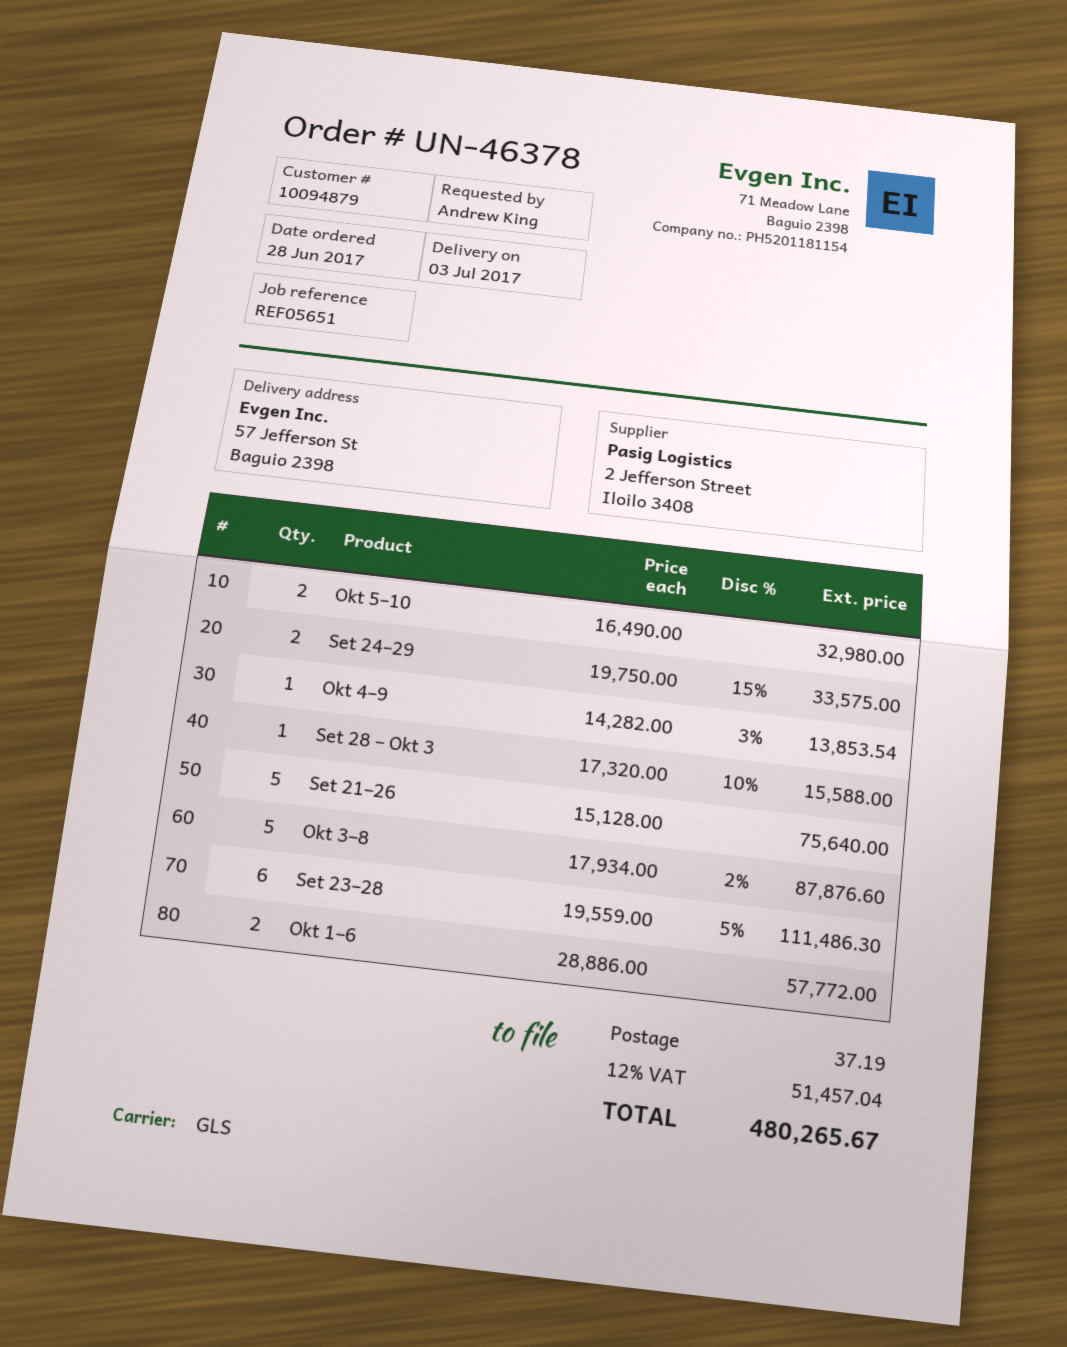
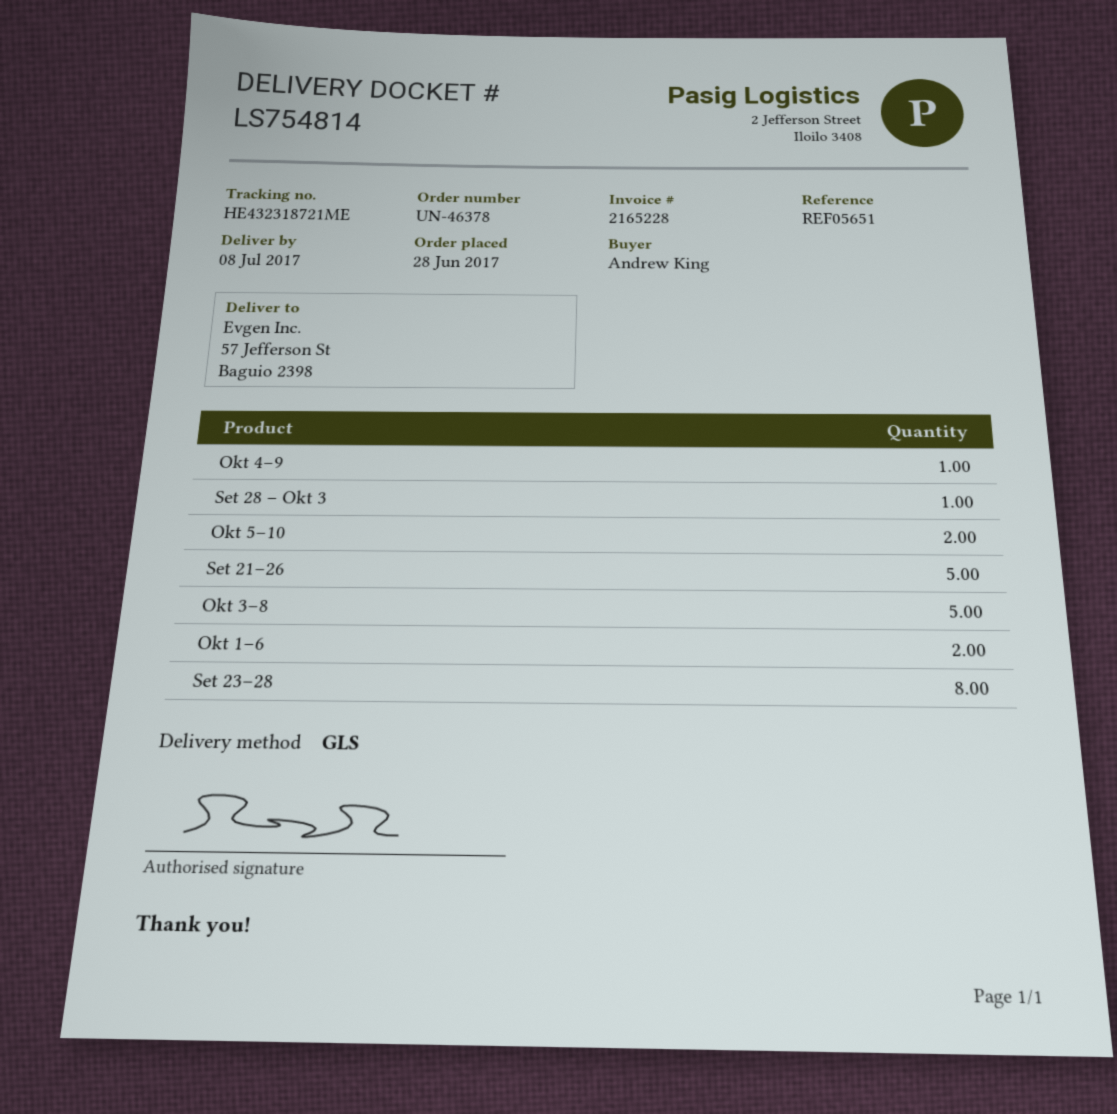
delivery date: 2017-07-03 -> 2017-07-08
Set 24–29: 2 -> none
Set 23–28: 6 -> 8

